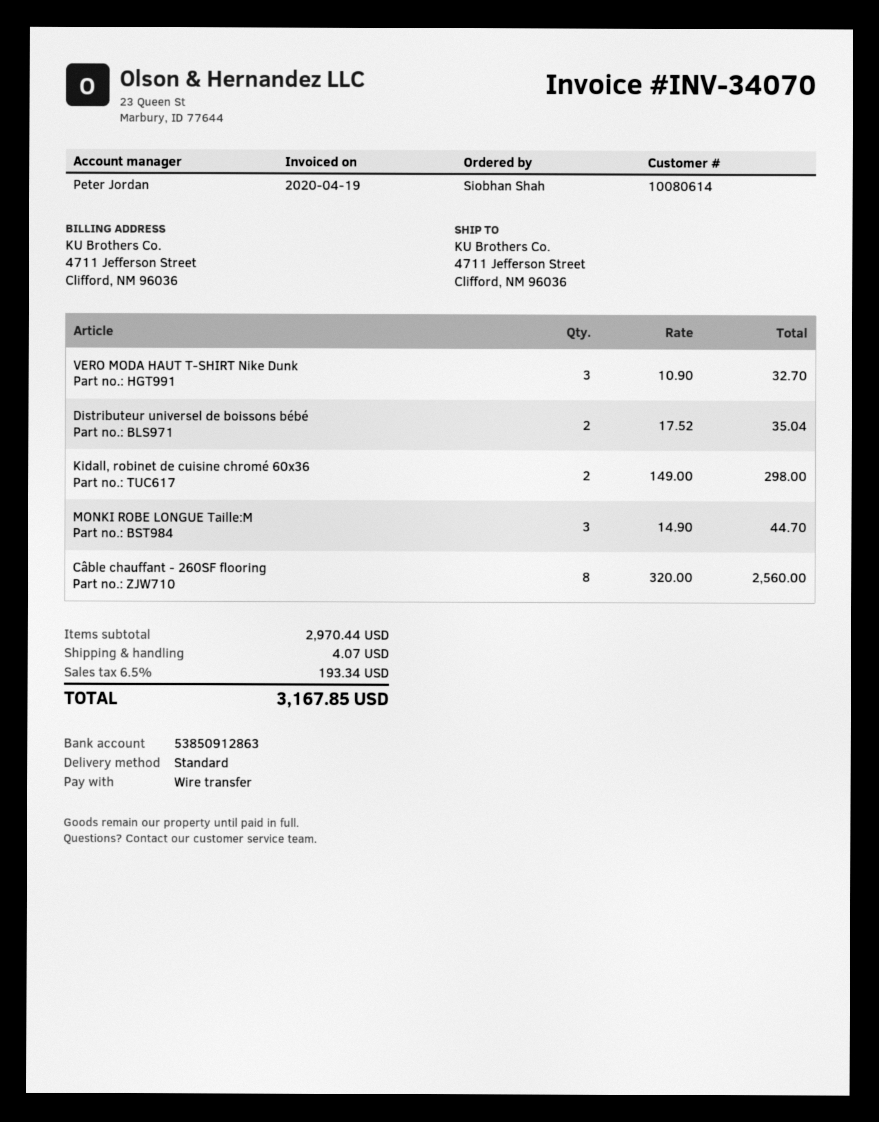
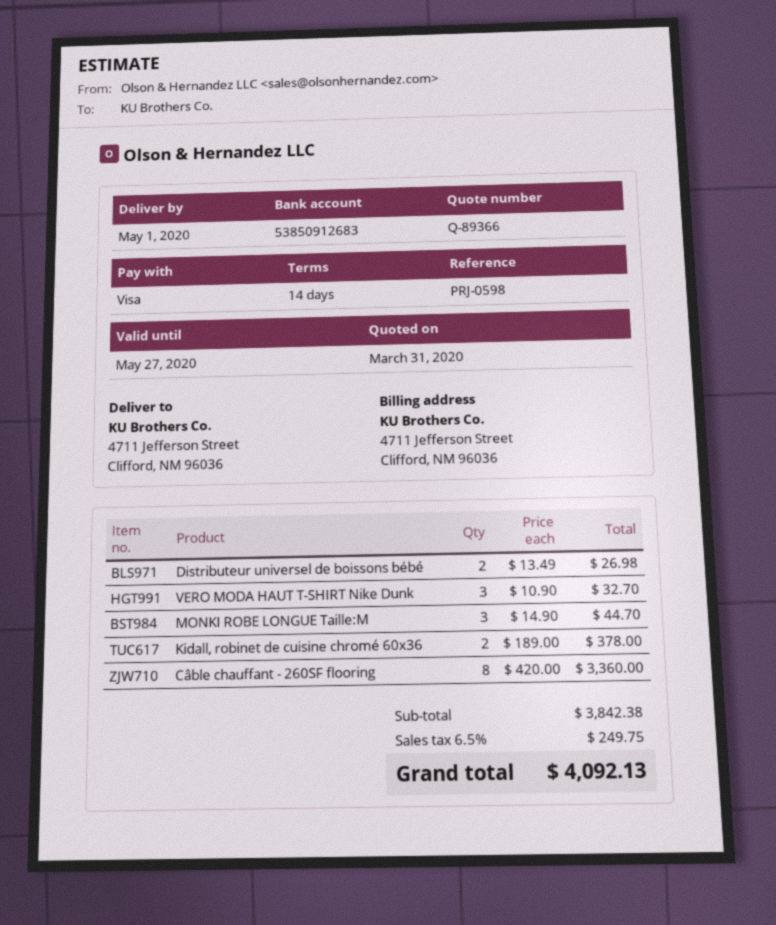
payment method: bank transfer -> Visa
bank account: 53850912863 -> 53850912683
Distributeur universel de boissons bébé: 2 x 17.52 = 35.04 -> 2 x 13.49 = 26.98
Kidall, robinet de cuisine chromé 60x36: 2 x 149.00 = 298.00 -> 2 x 189.00 = 378.00
Câble chauffant - 260SF flooring: 8 x 320.00 = 2560.00 -> 8 x 420.00 = 3360.00
subtotal: 2970.44 -> 3842.38
shipping: 4.07 -> none
tax: 6.5% = 193.34 -> 6.5% = 249.75
total: 3167.85 -> 4092.13

